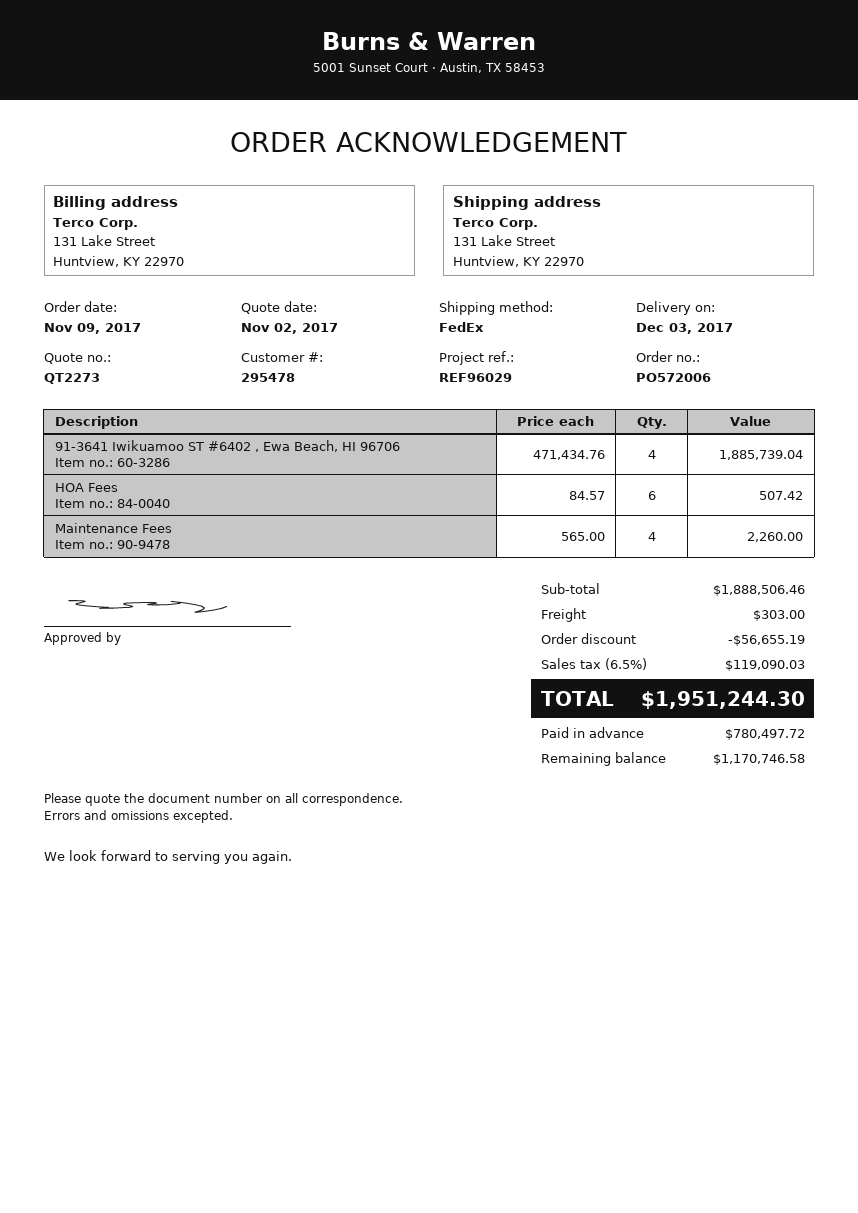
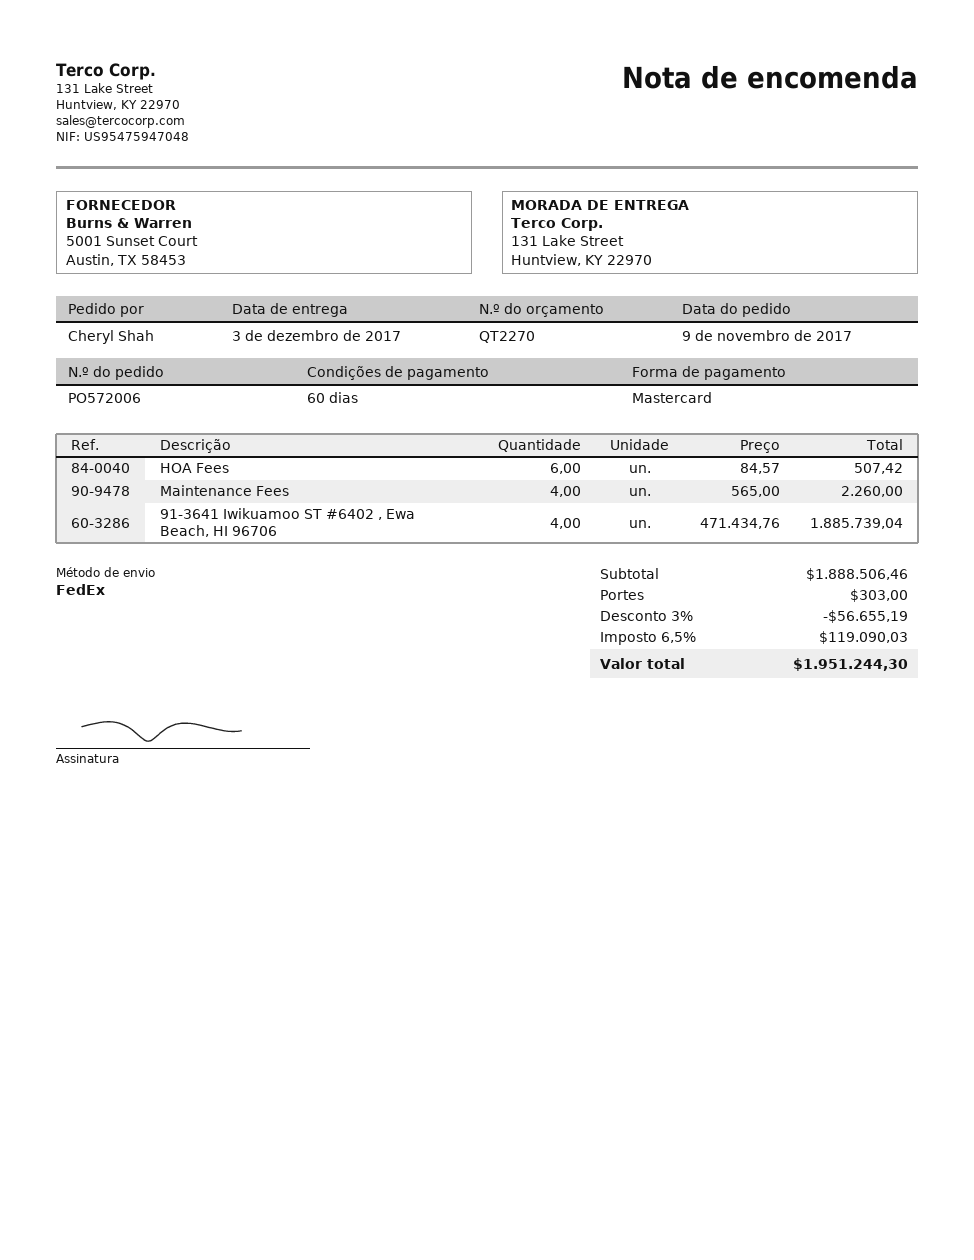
quote number: QT2273 -> QT2270

